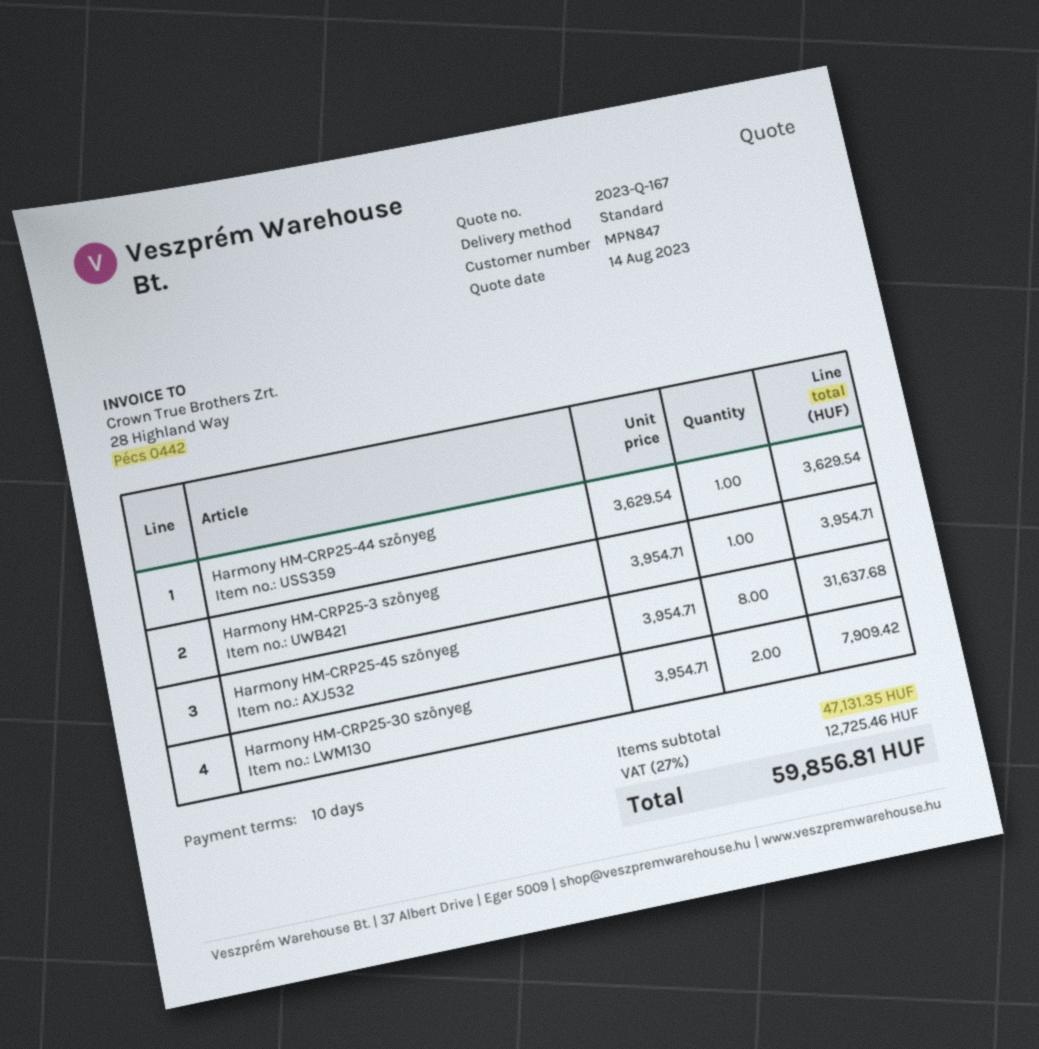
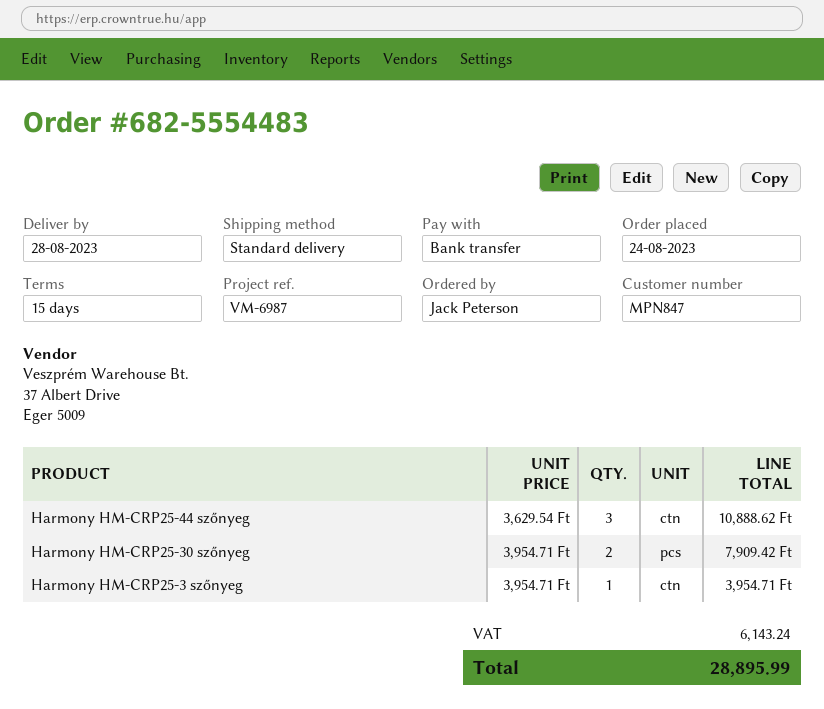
payment terms: 10 days -> 15 days
Harmony HM-CRP25-44 szőnyeg: 1 x 3629.54 = 3629.54 -> 3 x 3629.54 = 10888.62
Harmony HM-CRP25-45 szőnyeg: 8 x 3954.71 = 31637.68 -> none
tax: 12725.46 -> 6143.24
total: 59856.81 -> 28895.99

